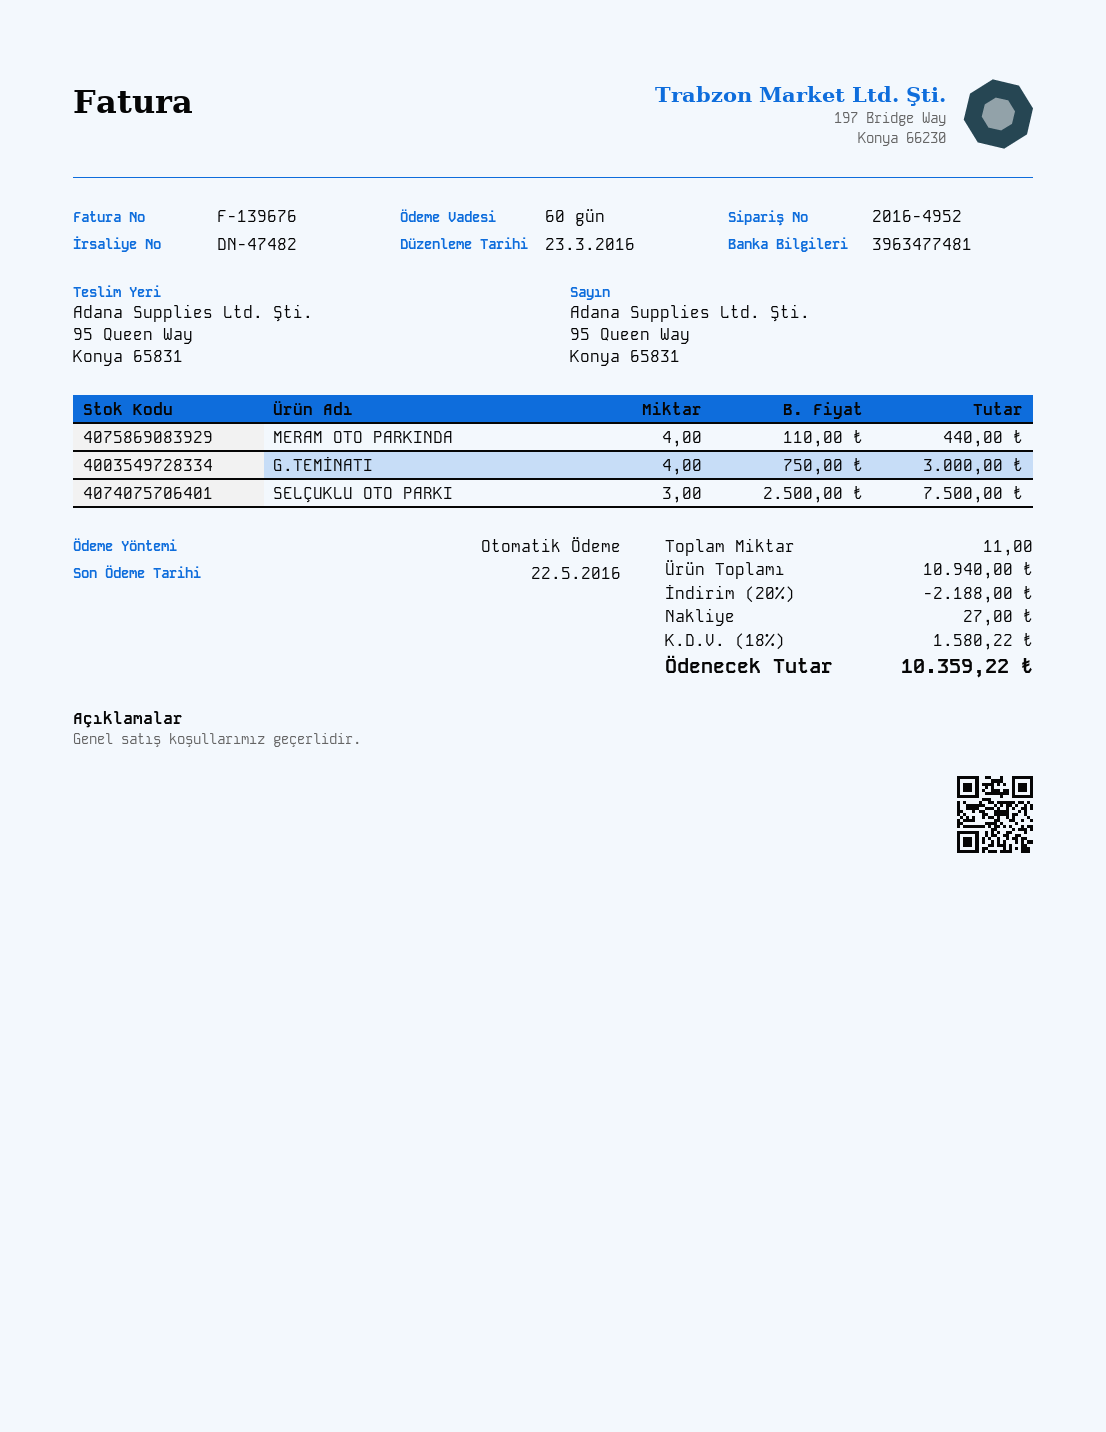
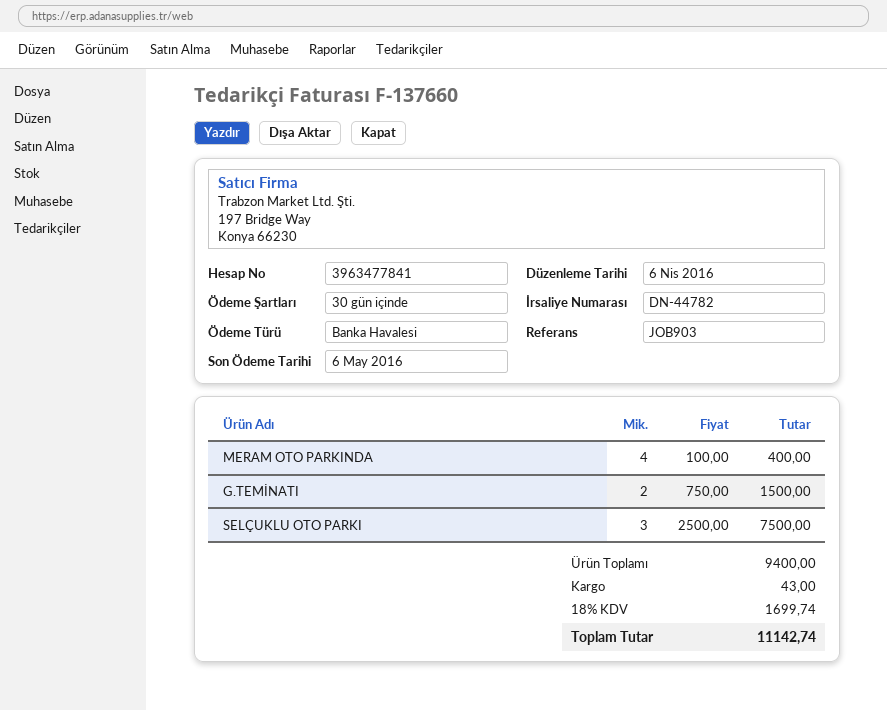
delivery note number: DN-47482 -> DN-44782
invoice number: F-139676 -> F-137660
invoice date: 2016-03-23 -> 2016-04-06
payment terms: 60 days -> 30 days
due date: 2016-05-22 -> 2016-05-06
payment method: direct debit -> bank transfer
bank account: 3963477481 -> 3963477841
MERAM OTO PARKINDA: 4 x 110.00 = 440.00 -> 4 x 100.00 = 400.00
G.TEMİNATI: 4 x 750.00 = 3000.00 -> 2 x 750.00 = 1500.00
subtotal: 10940.00 -> 9400.00
discount: 20% = 2188.00 -> none
shipping: 27.00 -> 43.00
tax: 18% = 1580.22 -> 18% = 1699.74
total: 10359.22 -> 11142.74

